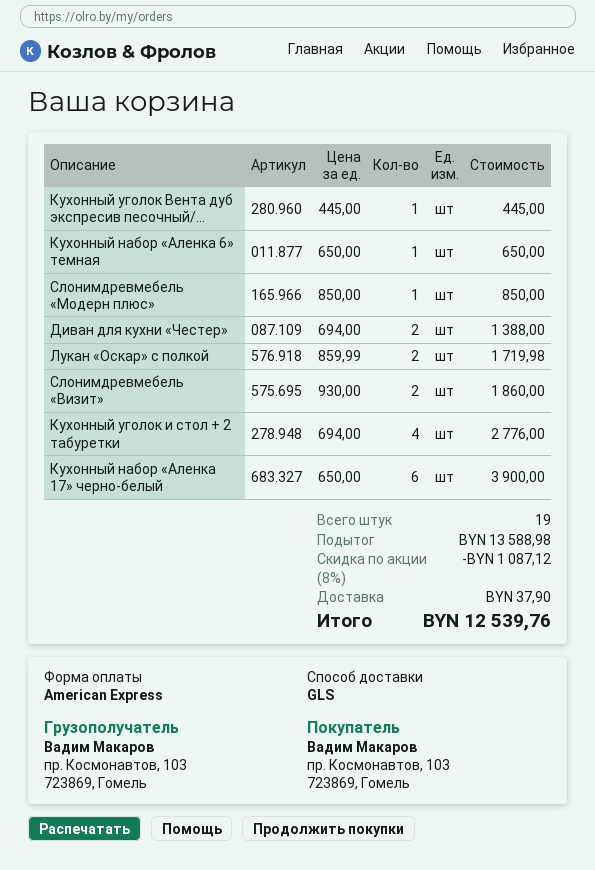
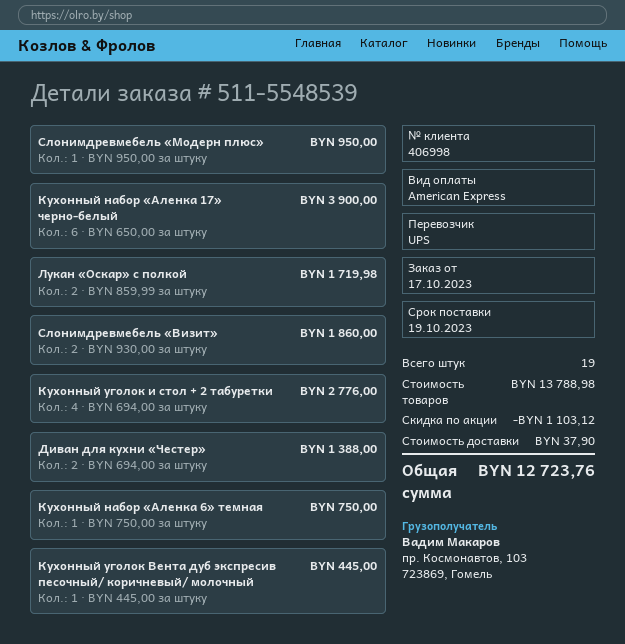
shipping method: GLS -> UPS
Кухонный набор «Аленка 6» темная: 1 x 650.00 = 650.00 -> 1 x 750.00 = 750.00
Слонимдревмебель «Модерн плюс»: 1 x 850.00 = 850.00 -> 1 x 950.00 = 950.00
subtotal: 13588.98 -> 13788.98
discount: 1087.12 -> 1103.12
total: 12539.76 -> 12723.76

